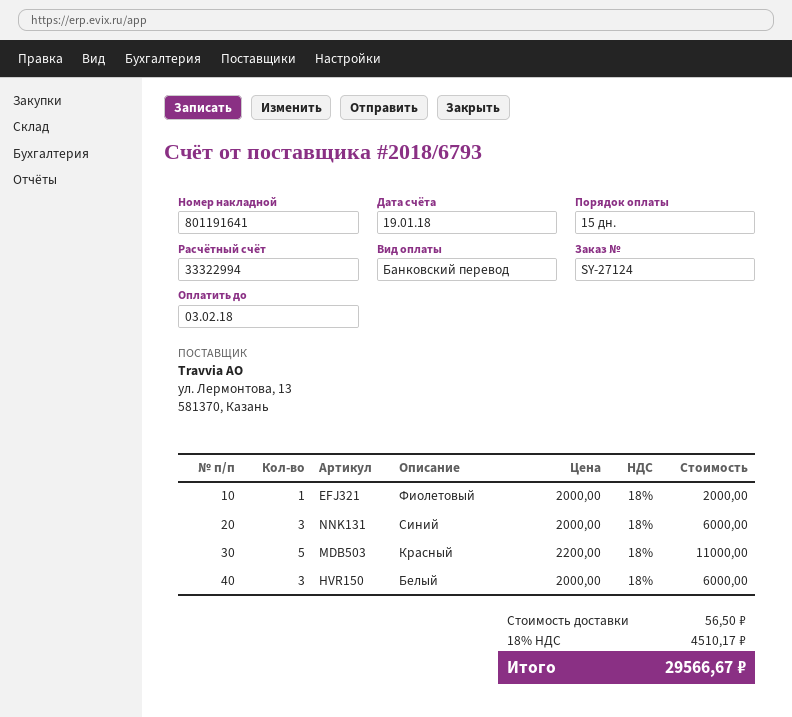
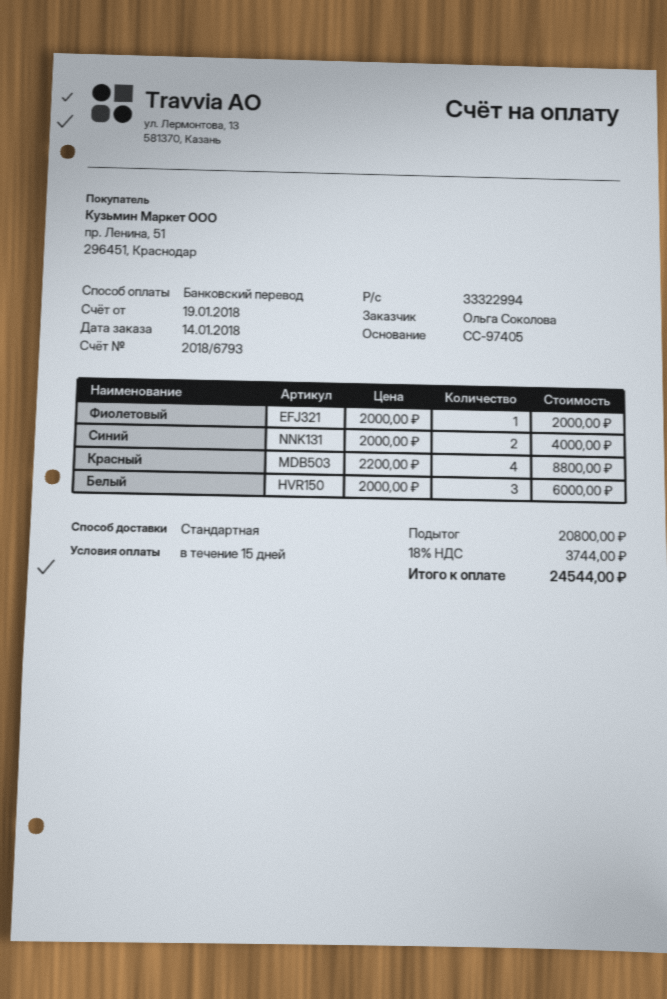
Синий: 3 x 2000.00 = 6000.00 -> 2 x 2000.00 = 4000.00
Красный: 5 x 2200.00 = 11000.00 -> 4 x 2200.00 = 8800.00
shipping: 56.50 -> none
tax: 18% = 4510.17 -> 18% = 3744.00
total: 29566.67 -> 24544.00

